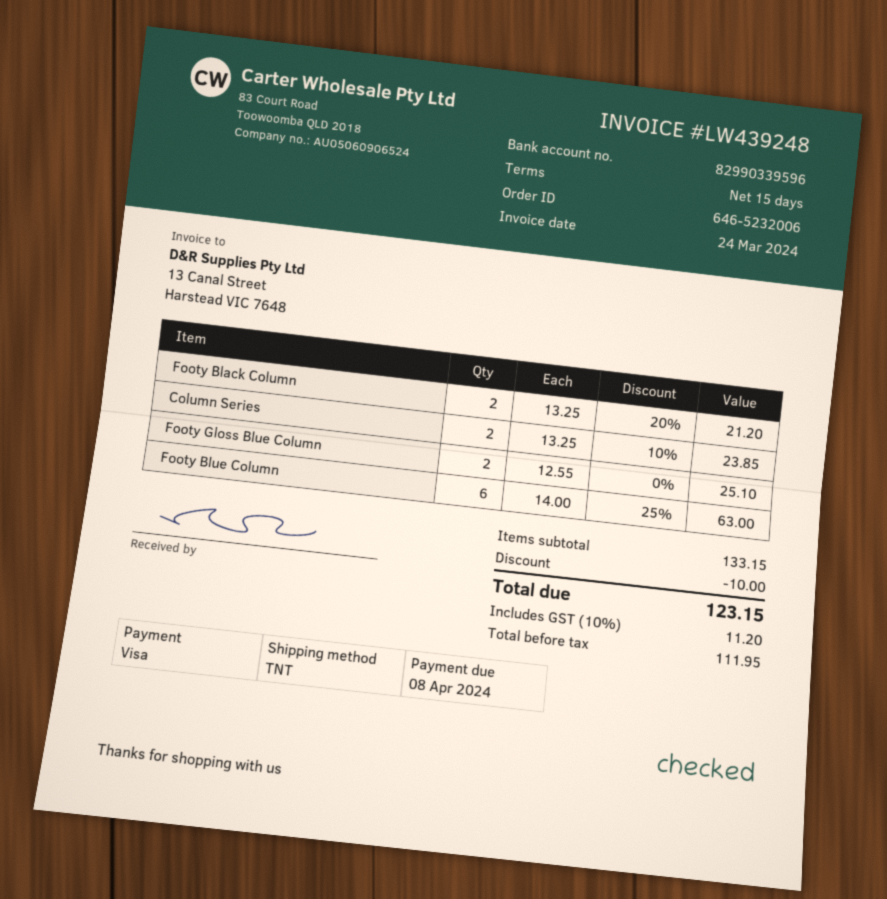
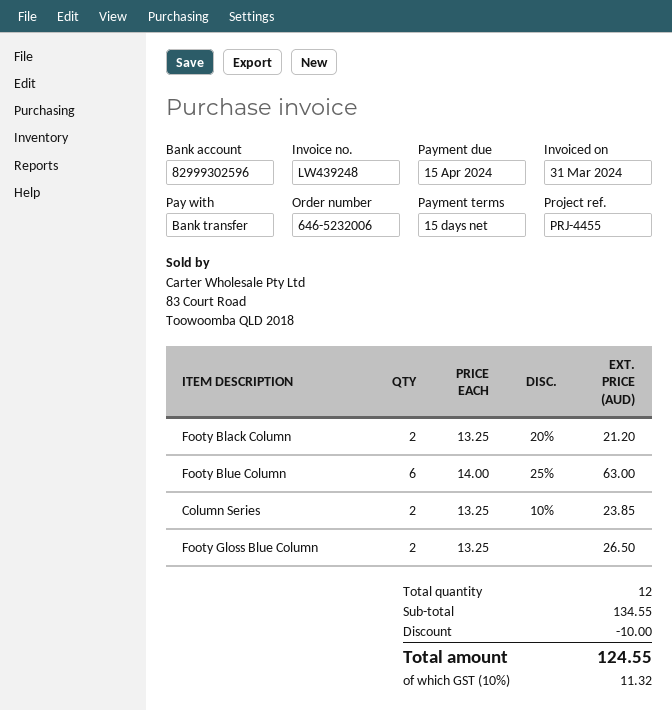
invoice date: 2024-03-24 -> 2024-03-31
due date: 2024-04-08 -> 2024-04-15
payment method: Visa -> bank transfer
bank account: 82990339596 -> 82999302596
Footy Gloss Blue Column: 2 x 12.55 = 25.10 -> 2 x 13.25 = 26.50
subtotal: 133.15 -> 134.55
tax: 10% = 11.20 -> 10% = 11.32
total: 123.15 -> 124.55

